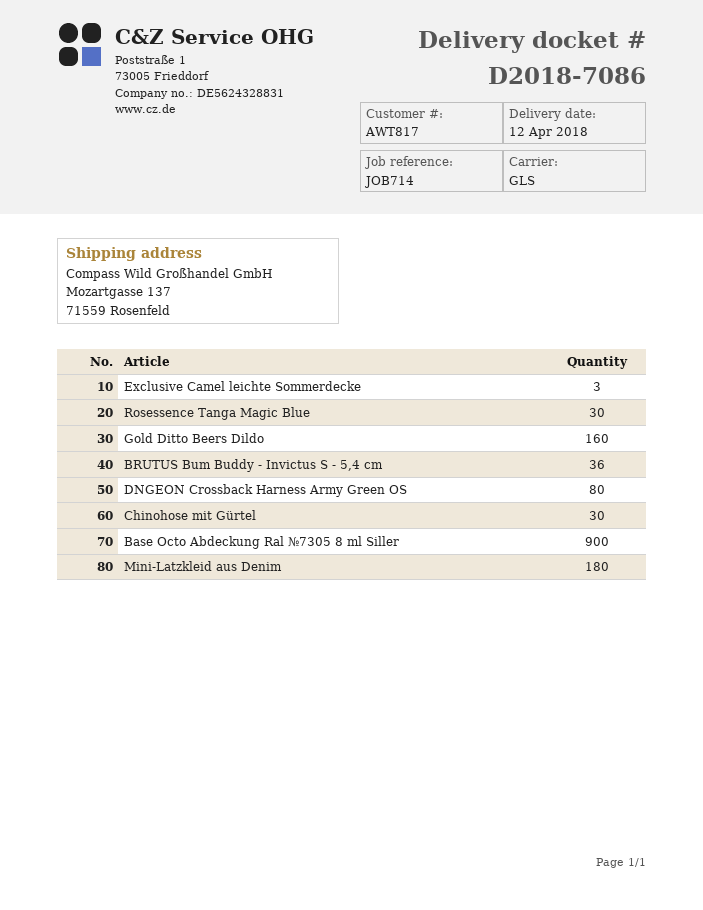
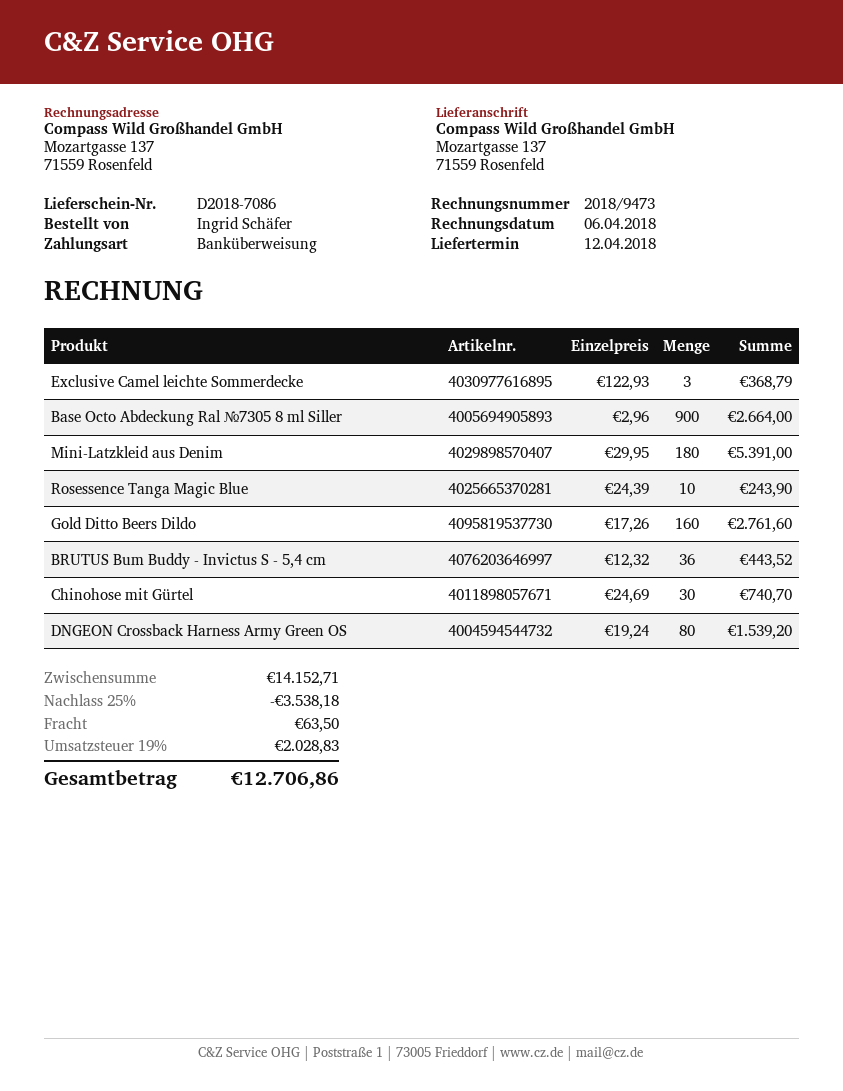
Rosessence Tanga Magic Blue: 30 -> 10

